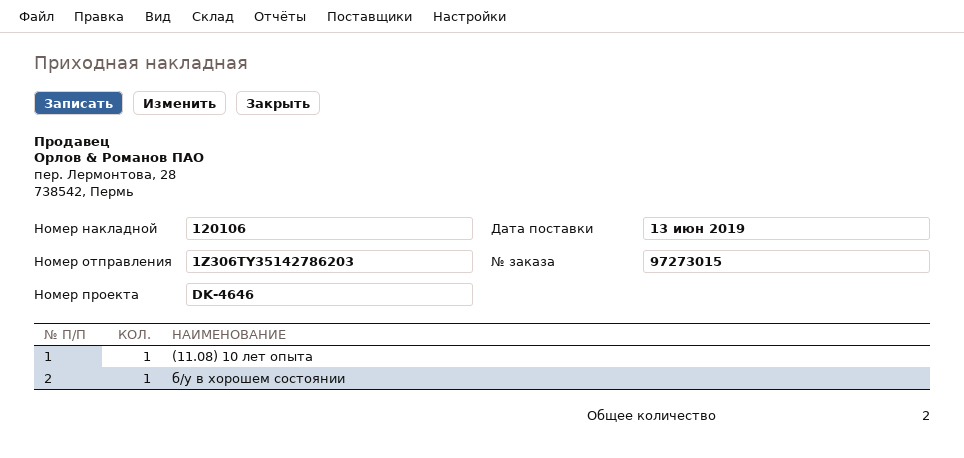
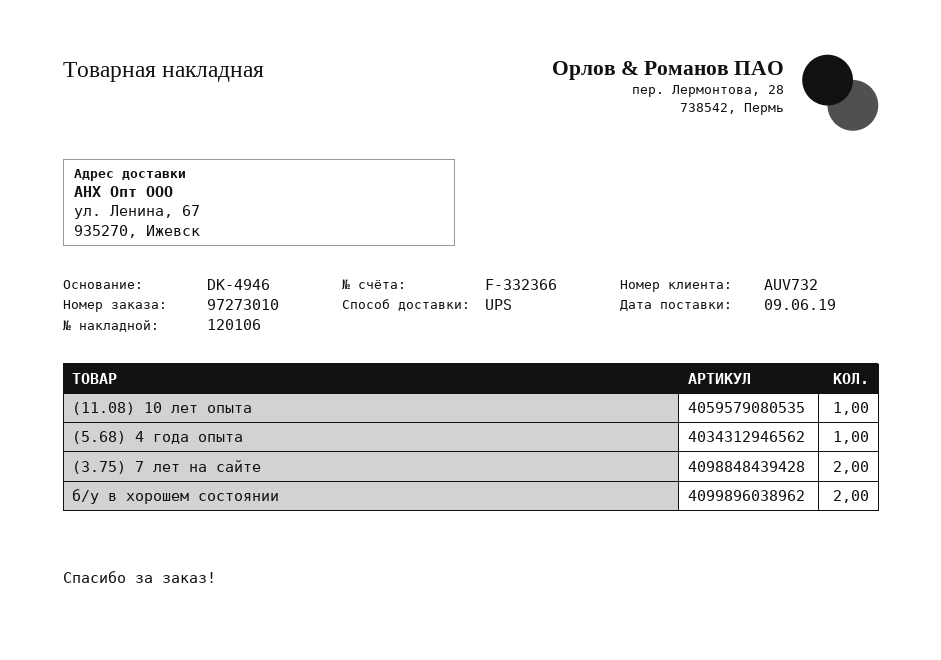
order number: 97273015 -> 97273010
delivery date: 2019-06-13 -> 2019-06-09
reference: DK-4646 -> DK-4946
б/у в хорошем состоянии: 1 -> 2
(5.68) 4 года опыта: none -> 1
(3.75) 7 лет на сайте: none -> 2

